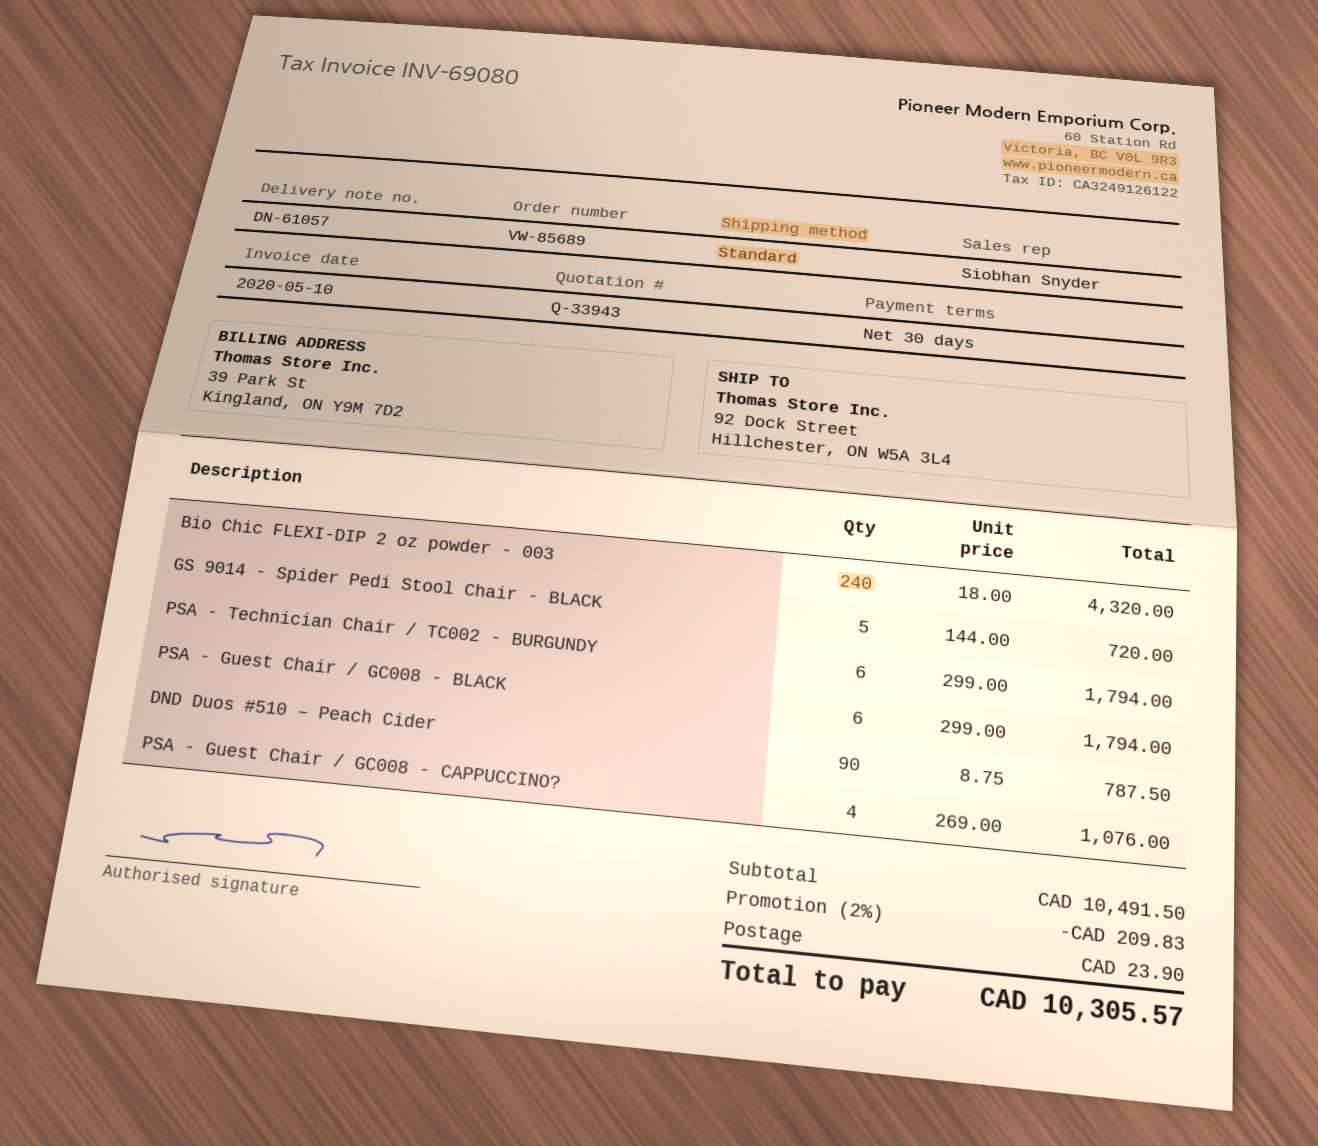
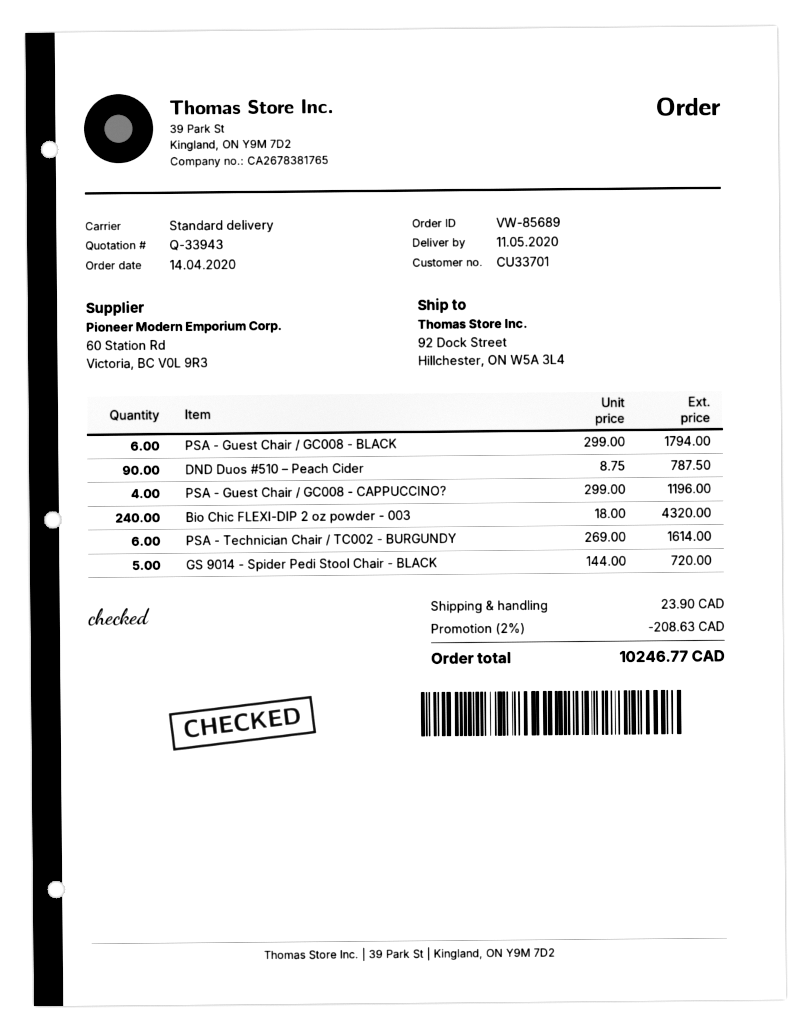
PSA - Technician Chair / TC002 - BURGUNDY: 6 x 299.00 = 1794.00 -> 6 x 269.00 = 1614.00
PSA - Guest Chair / GC008 - CAPPUCCINO?: 4 x 269.00 = 1076.00 -> 4 x 299.00 = 1196.00
discount: 2% = 209.83 -> 2% = 208.63
total: 10305.57 -> 10246.77

